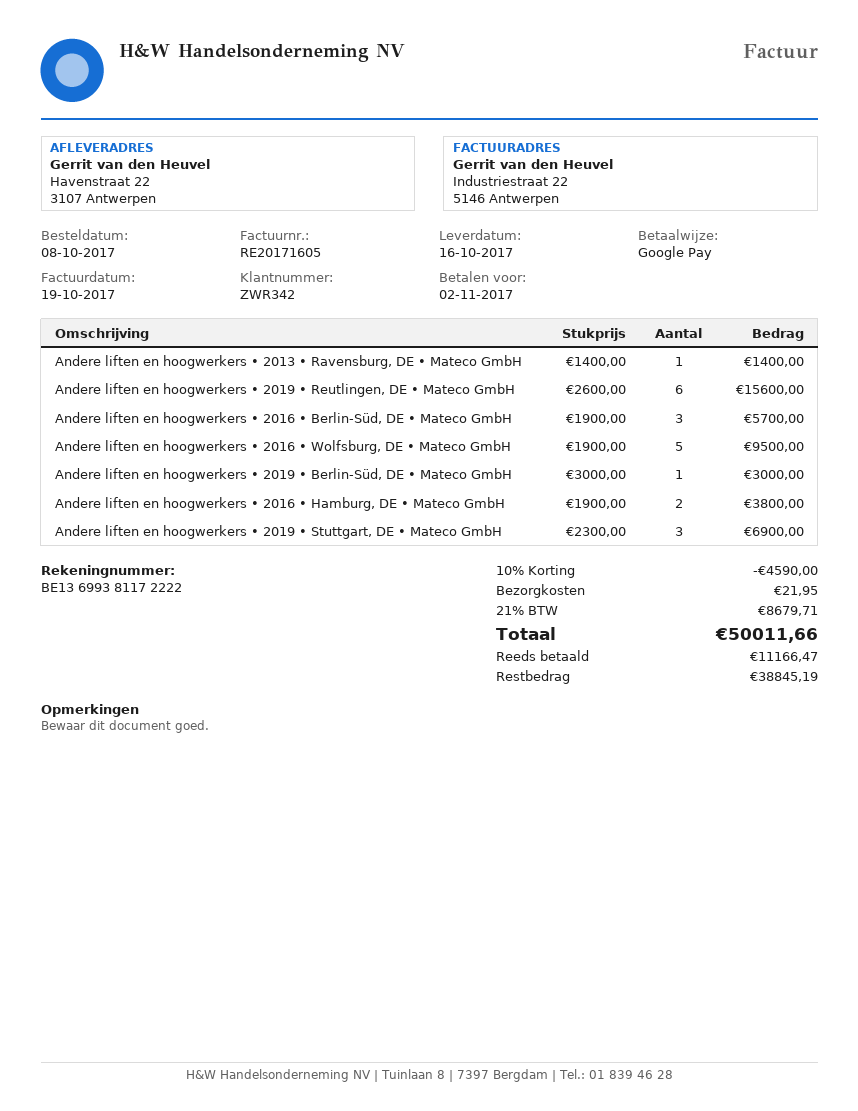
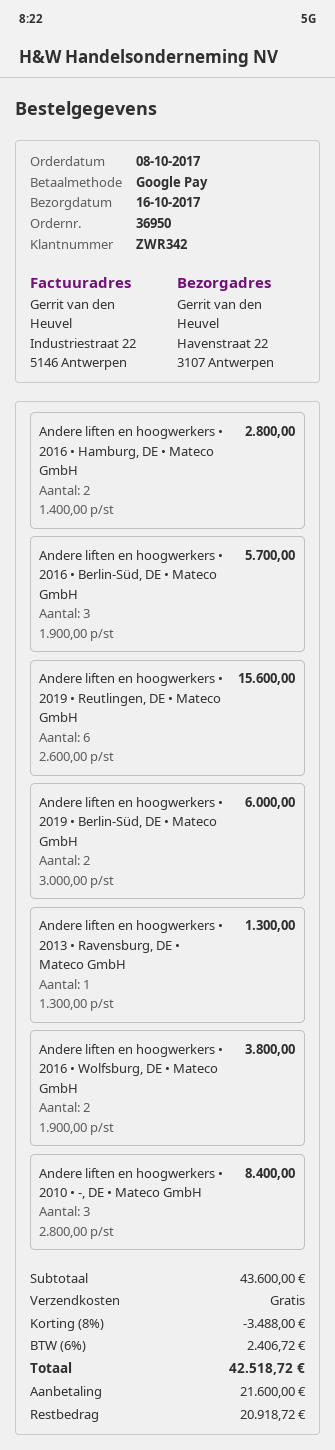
Andere liften en hoogwerkers • 2013 • Ravensburg, DE • Mateco GmbH: 1 x 1400.00 = 1400.00 -> 1 x 1300.00 = 1300.00
Andere liften en hoogwerkers • 2016 • Wolfsburg, DE • Mateco GmbH: 5 x 1900.00 = 9500.00 -> 2 x 1900.00 = 3800.00
Andere liften en hoogwerkers • 2019 • Berlin-Süd, DE • Mateco GmbH: 1 x 3000.00 = 3000.00 -> 2 x 3000.00 = 6000.00
Andere liften en hoogwerkers • 2016 • Hamburg, DE • Mateco GmbH: 2 x 1900.00 = 3800.00 -> 2 x 1400.00 = 2800.00
Andere liften en hoogwerkers • 2019 • Stuttgart, DE • Mateco GmbH: 3 x 2300.00 = 6900.00 -> none
Andere liften en hoogwerkers • 2010 • -, DE • Mateco GmbH: none -> 3 x 2800.00 = 8400.00
discount: 10% = 4590.00 -> 8% = 3488.00
shipping: 21.95 -> 0.00
tax: 21% = 8679.71 -> 6% = 2406.72
total: 50011.66 -> 42518.72
deposit: 11166.47 -> 21600.00
balance: 38845.19 -> 20918.72

